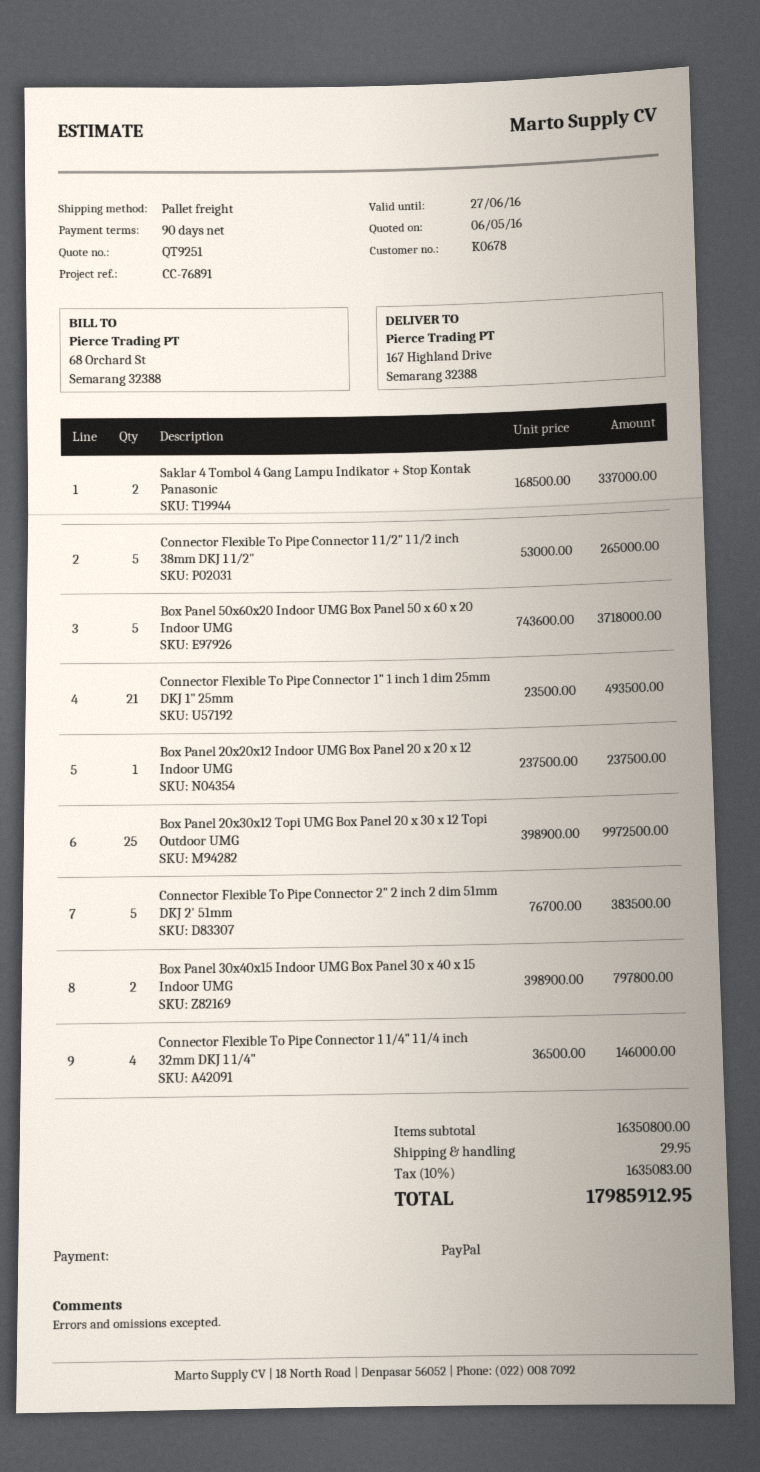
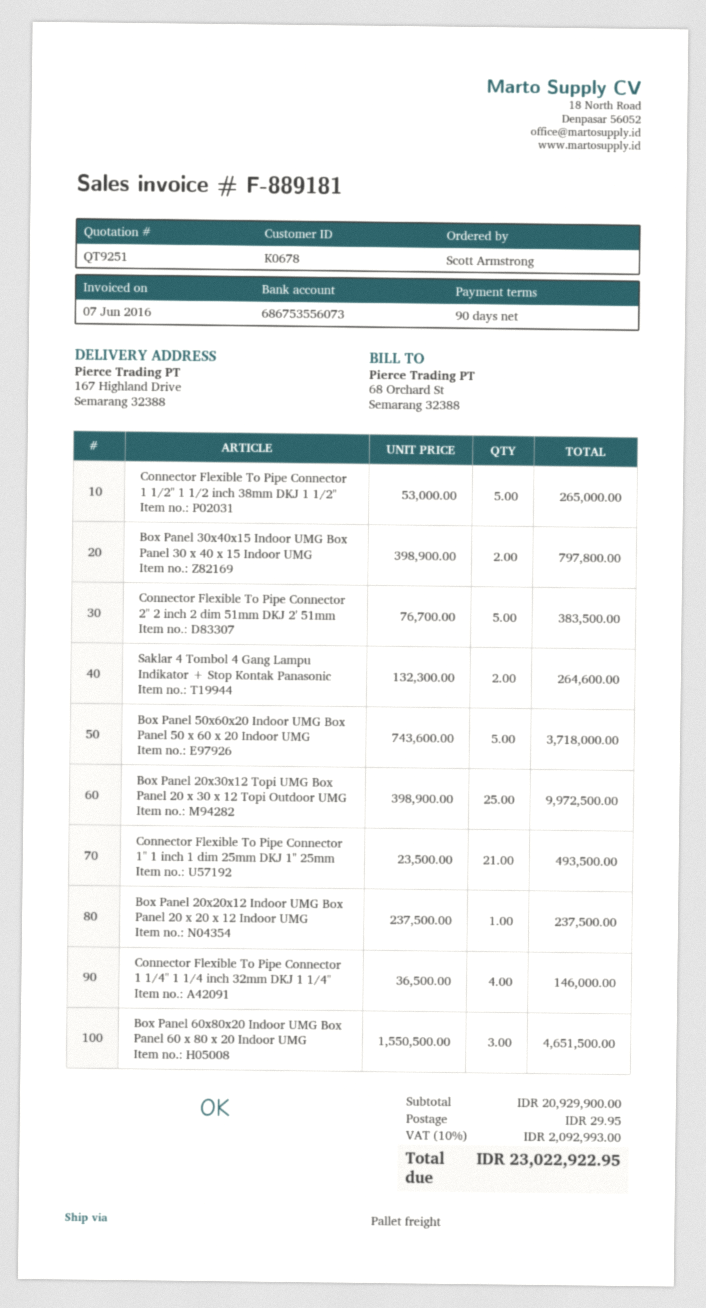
Saklar 4 Tombol 4 Gang Lampu Indikator + Stop Kontak Panasonic: 2 x 168500.00 = 337000.00 -> 2 x 132300.00 = 264600.00
Box Panel 60x80x20 Indoor UMG Box Panel 60 x 80 x 20 Indoor UMG: none -> 3 x 1550500.00 = 4651500.00
subtotal: 16350800.00 -> 20929900.00
tax: 10% = 1635083.00 -> 10% = 2092993.00
total: 17985912.95 -> 23022922.95

